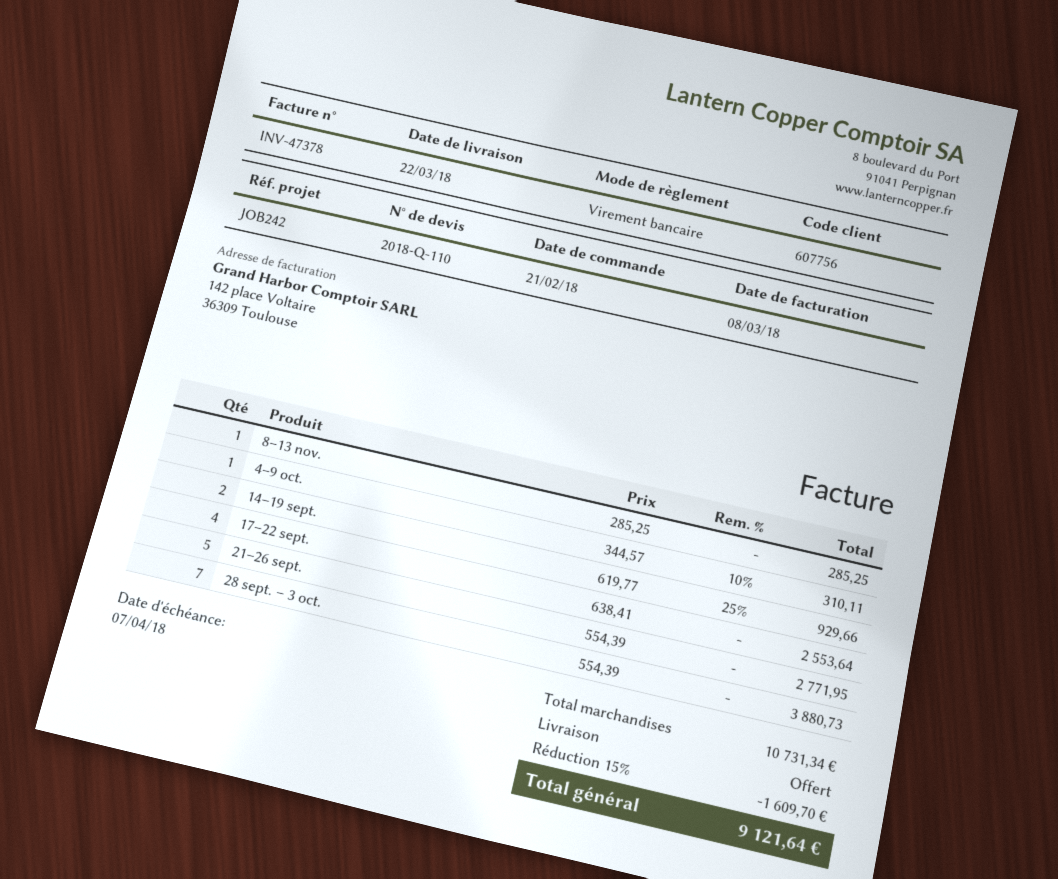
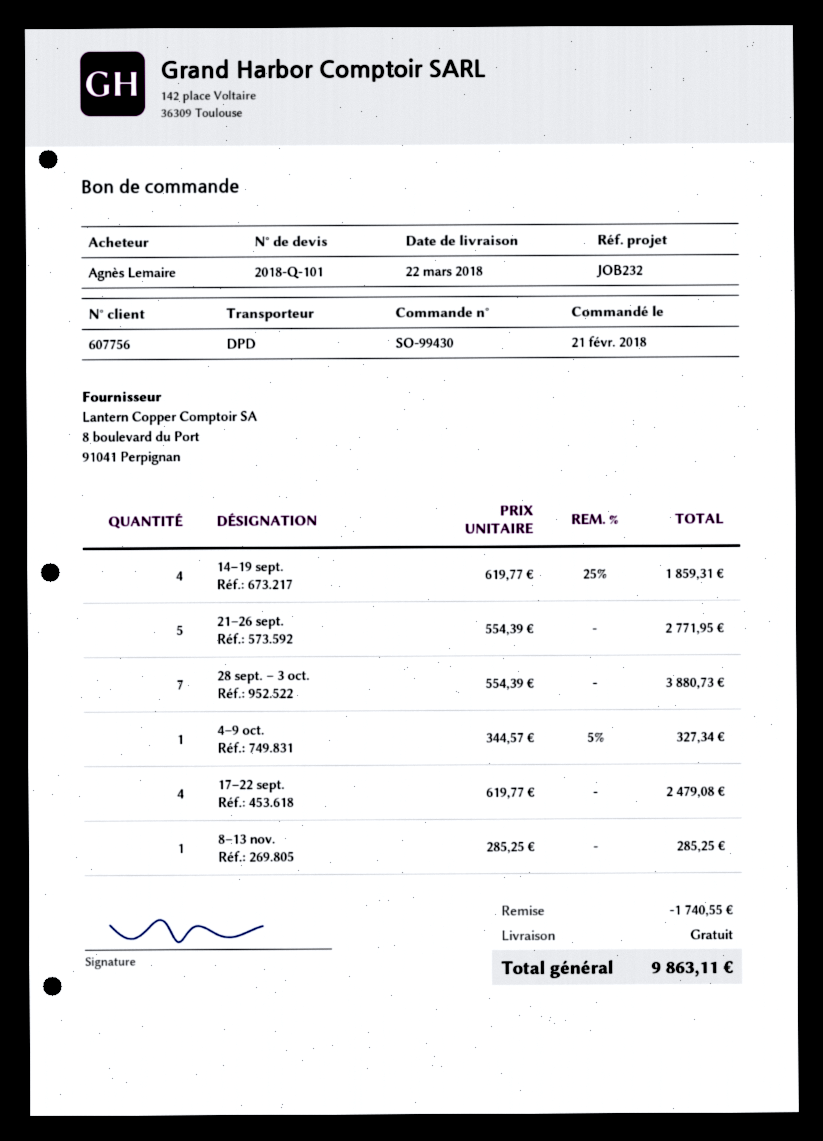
quote number: 2018-Q-110 -> 2018-Q-101
reference: JOB242 -> JOB232
4–9 oct.: 1 x 344.57 - 10% = 310.11 -> 1 x 344.57 - 5% = 327.34
14–19 sept.: 2 x 619.77 - 25% = 929.66 -> 4 x 619.77 - 25% = 1859.31
17–22 sept.: 4 x 638.41 = 2553.64 -> 4 x 619.77 = 2479.08
discount: 1609.70 -> 1740.55
total: 9121.64 -> 9863.11

